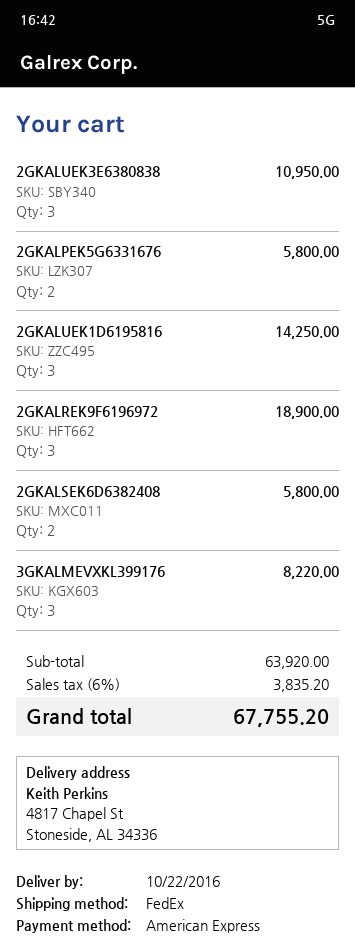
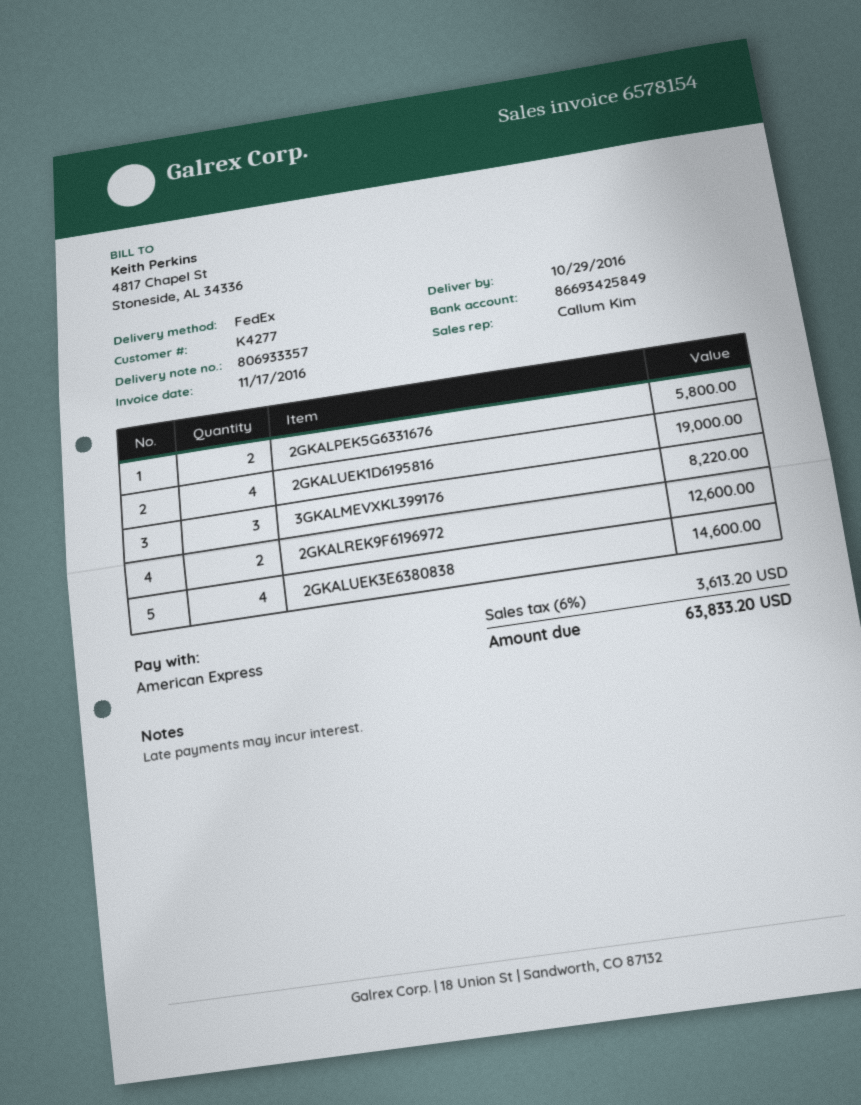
delivery date: 2016-10-22 -> 2016-10-29
2GKALUEK3E6380838: 3 for 10950.00 -> 4 for 14600.00
2GKALUEK1D6195816: 3 for 14250.00 -> 4 for 19000.00
2GKALREK9F6196972: 3 for 18900.00 -> 2 for 12600.00
2GKALSEK6D6382408: 2 for 5800.00 -> none
tax: 6% = 3835.20 -> 6% = 3613.20
total: 67755.20 -> 63833.20

